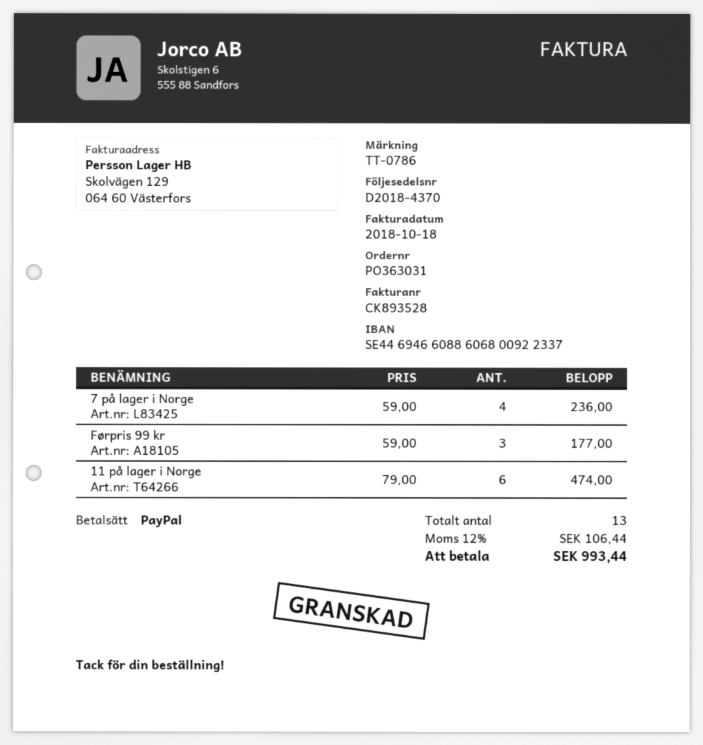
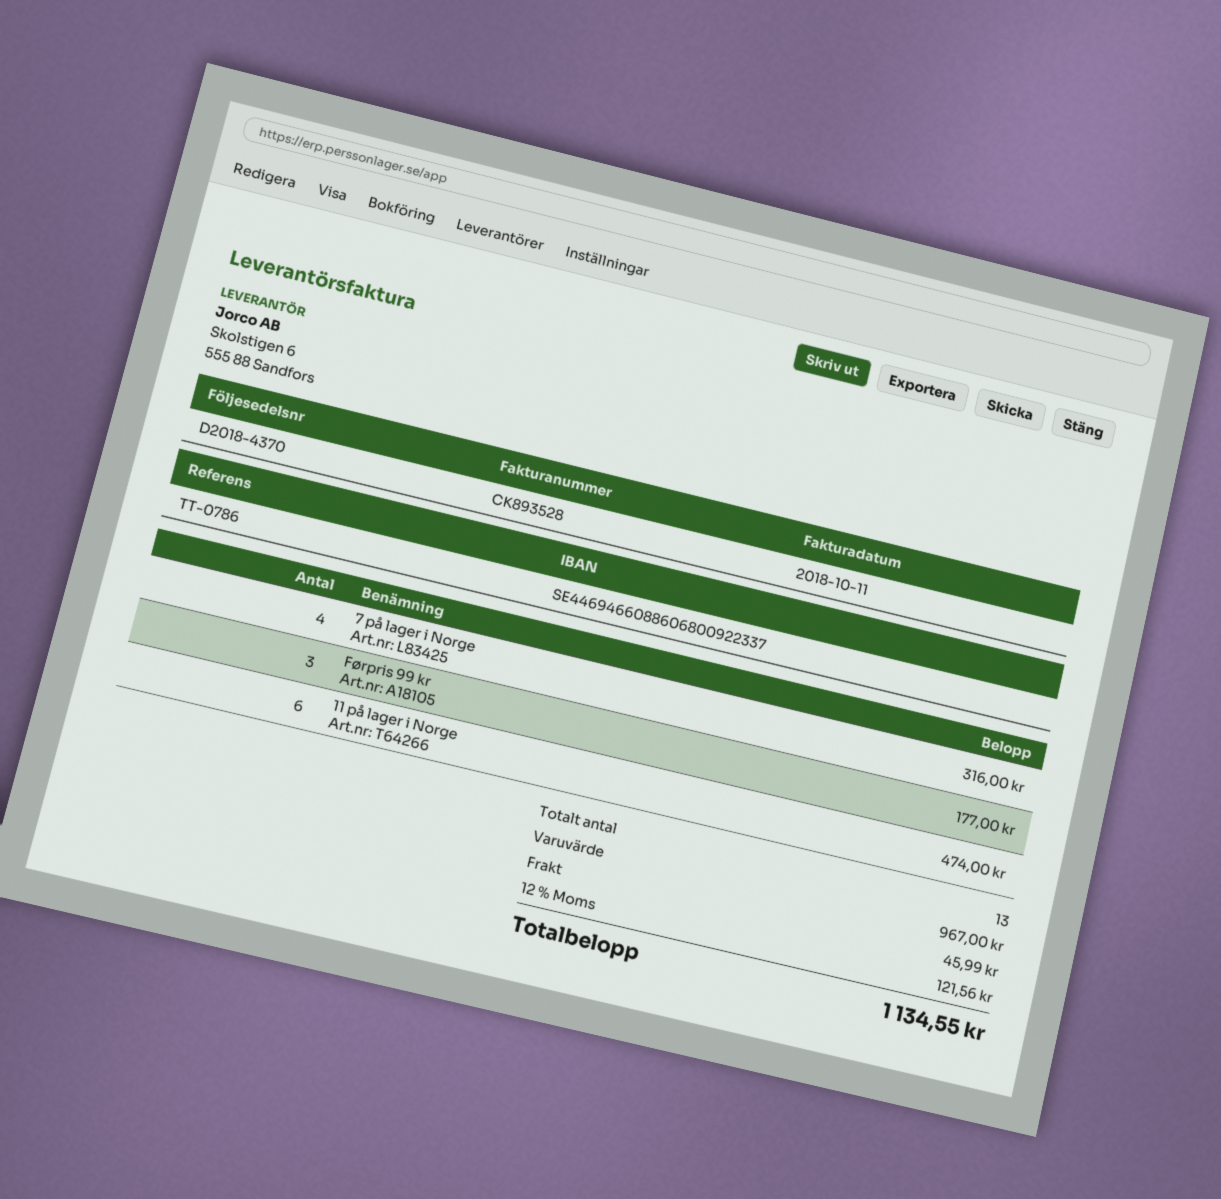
invoice date: 2018-10-18 -> 2018-10-11
7 på lager i Norge: 4 for 236.00 -> 4 for 316.00
shipping: none -> 45.99
tax: 12% = 106.44 -> 12% = 121.56
total: 993.44 -> 1134.55

